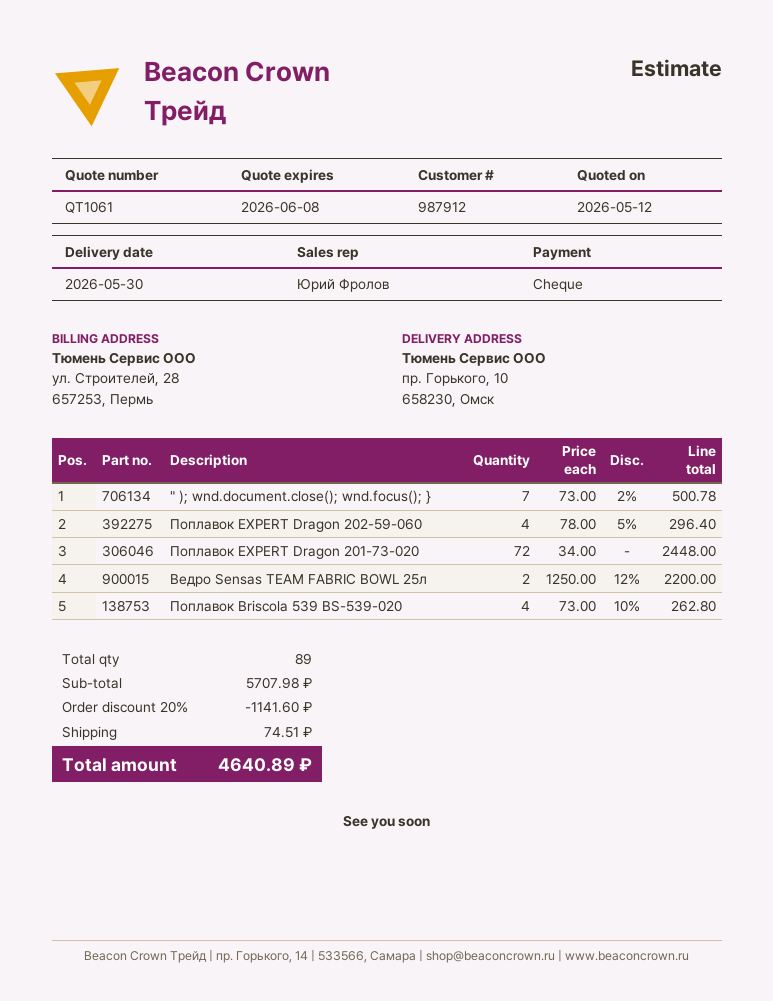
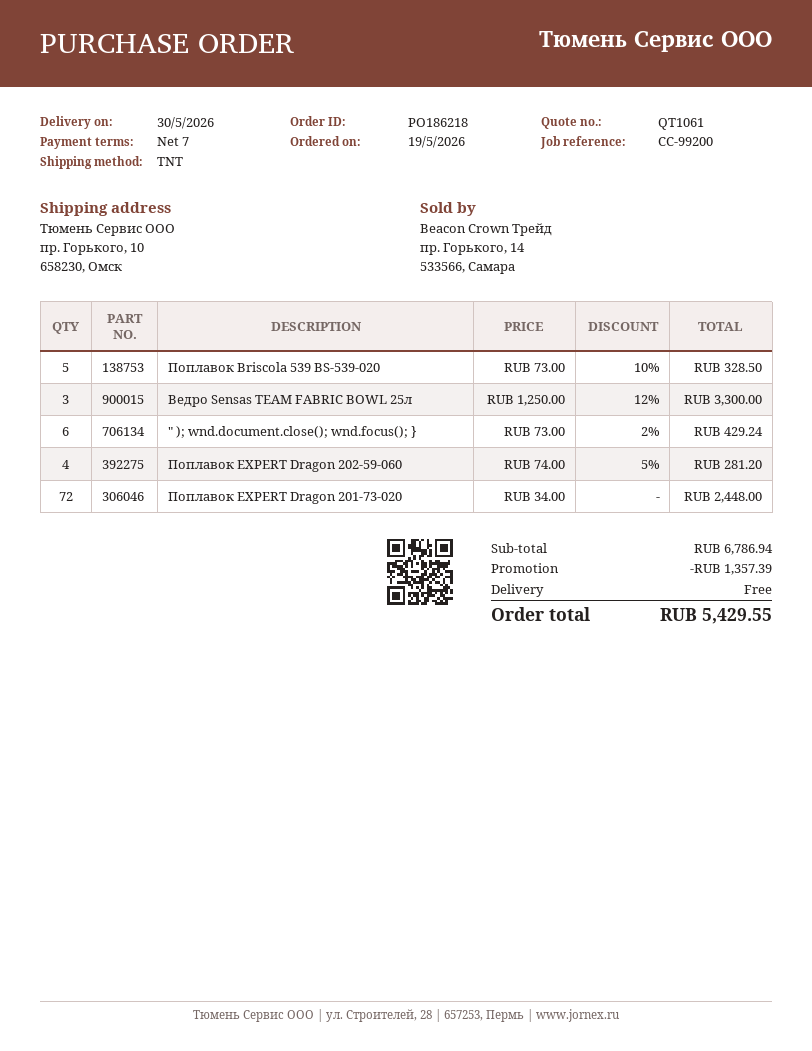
" ); wnd.document.close(); wnd.focus(); }: 7 x 73.00 - 2% = 500.78 -> 6 x 73.00 - 2% = 429.24
Поплавок EXPERT Dragon 202-59-060: 4 x 78.00 - 5% = 296.40 -> 4 x 74.00 - 5% = 281.20
Ведро Sensas TEAM FABRIC BOWL 25л: 2 x 1250.00 - 12% = 2200.00 -> 3 x 1250.00 - 12% = 3300.00
Поплавок Briscola 539 BS-539-020: 4 x 73.00 - 10% = 262.80 -> 5 x 73.00 - 10% = 328.50
subtotal: 5707.98 -> 6786.94
discount: 1141.60 -> 1357.39
shipping: 74.51 -> 0.00
total: 4640.89 -> 5429.55

